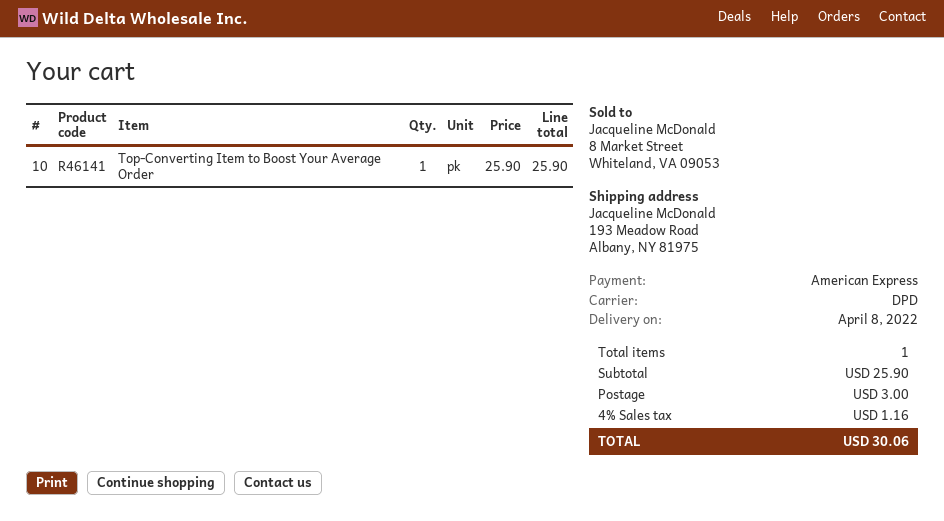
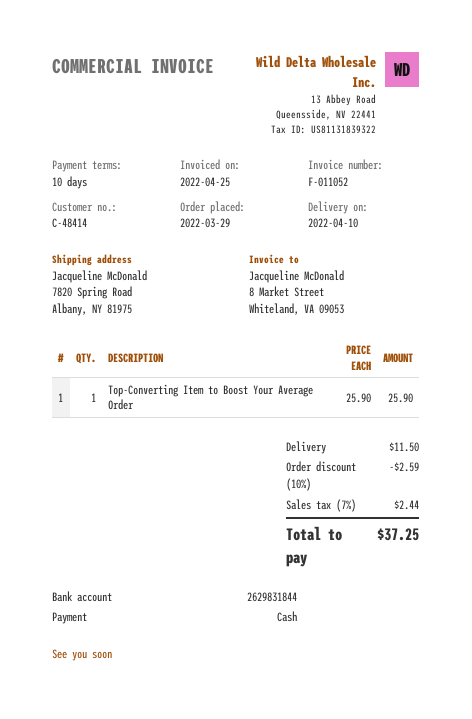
delivery date: 2022-04-08 -> 2022-04-10
payment method: American Express -> cash
ship to: 193 Meadow Road, Albany, NY 81975 -> 7820 Spring Road, Albany, NY 81975
discount: none -> 10% = 2.59
shipping: 3.00 -> 11.50
tax: 4% = 1.16 -> 7% = 2.44
total: 30.06 -> 37.25

